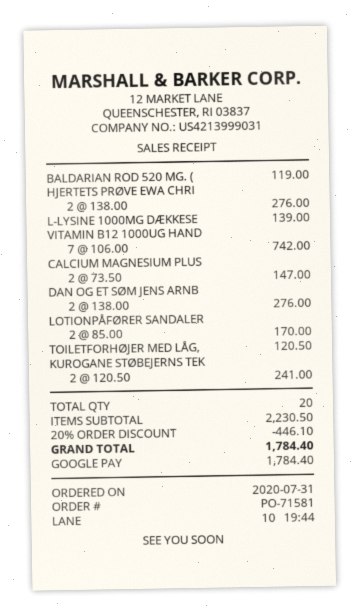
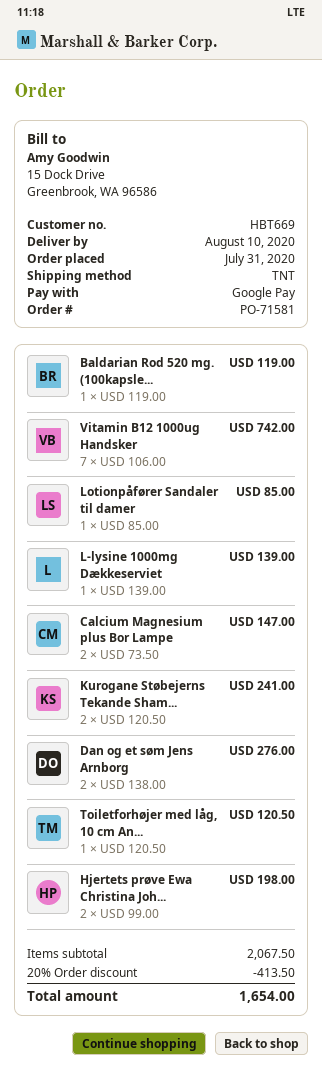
HJERTETS PRØVE EWA CHRI: 2 x 138.00 = 276.00 -> 2 x 99.00 = 198.00
LOTIONPÅFØRER SANDALER: 2 x 85.00 = 170.00 -> 1 x 85.00 = 85.00
subtotal: 2230.50 -> 2067.50
discount: 20% = 446.10 -> 20% = 413.50
total: 1784.40 -> 1654.00

